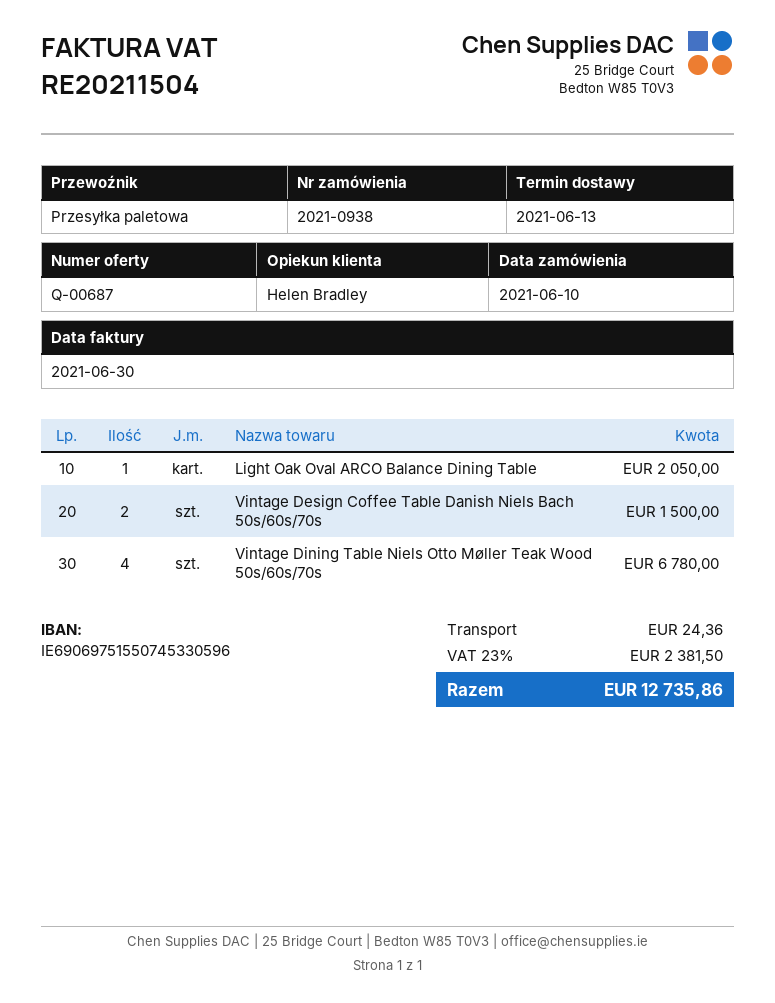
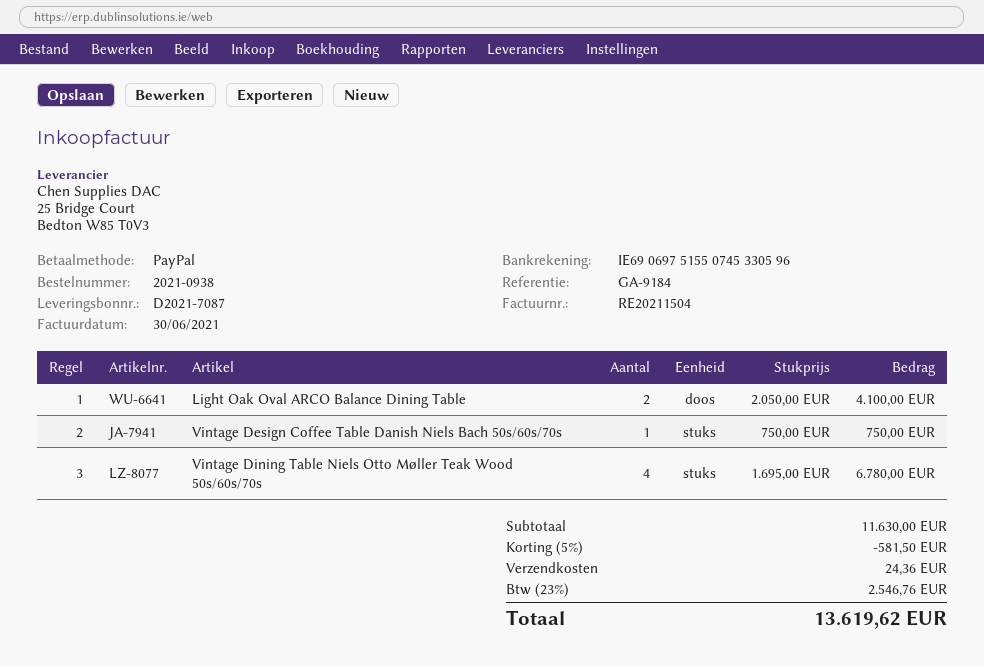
Light Oak Oval ARCO Balance Dining Table: 1 for 2050.00 -> 2 for 4100.00
Vintage Design Coffee Table Danish Niels Bach 50s/60s/70s: 2 for 1500.00 -> 1 for 750.00
discount: none -> 5% = 581.50
tax: 23% = 2381.50 -> 23% = 2546.76
total: 12735.86 -> 13619.62

